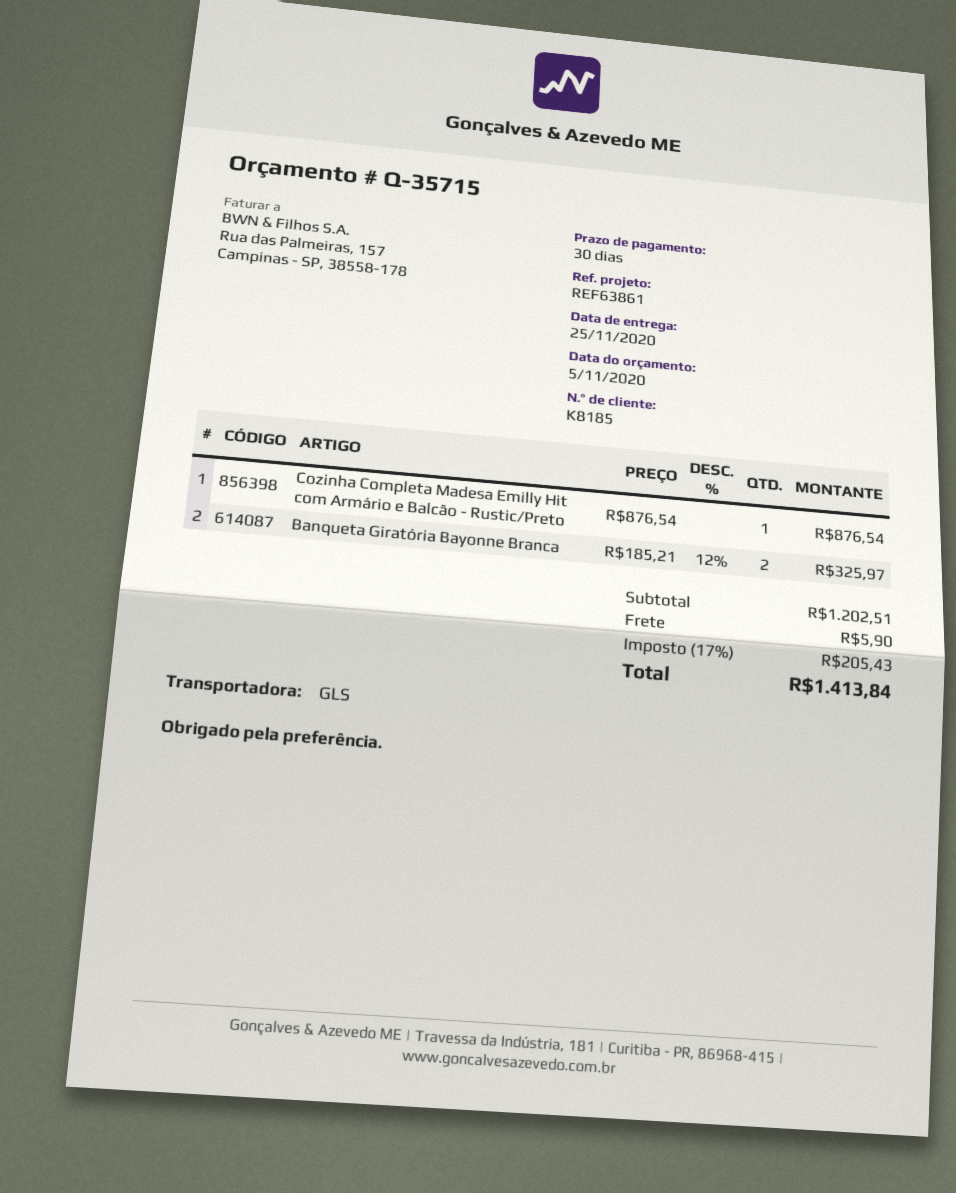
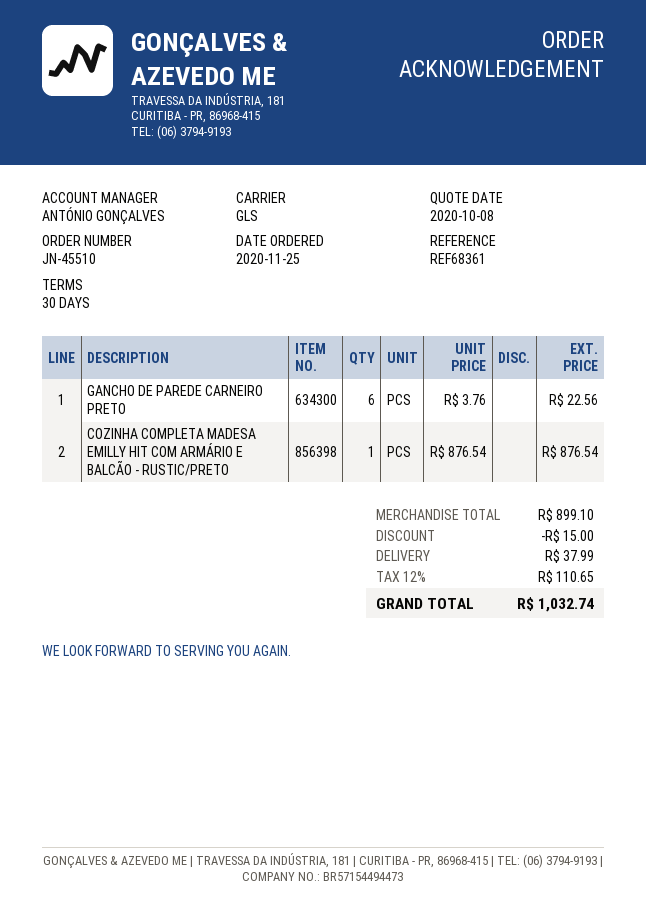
quote date: 2020-11-05 -> 2020-10-08
reference: REF63861 -> REF68361
Banqueta Giratória Bayonne Branca: 2 x 185.21 - 12% = 325.97 -> none
GANCHO DE PAREDE CARNEIRO PRETO: none -> 6 x 3.76 = 22.56
subtotal: 1202.51 -> 899.10
discount: none -> 15.00
shipping: 5.90 -> 37.99
tax: 17% = 205.43 -> 12% = 110.65
total: 1413.84 -> 1032.74

